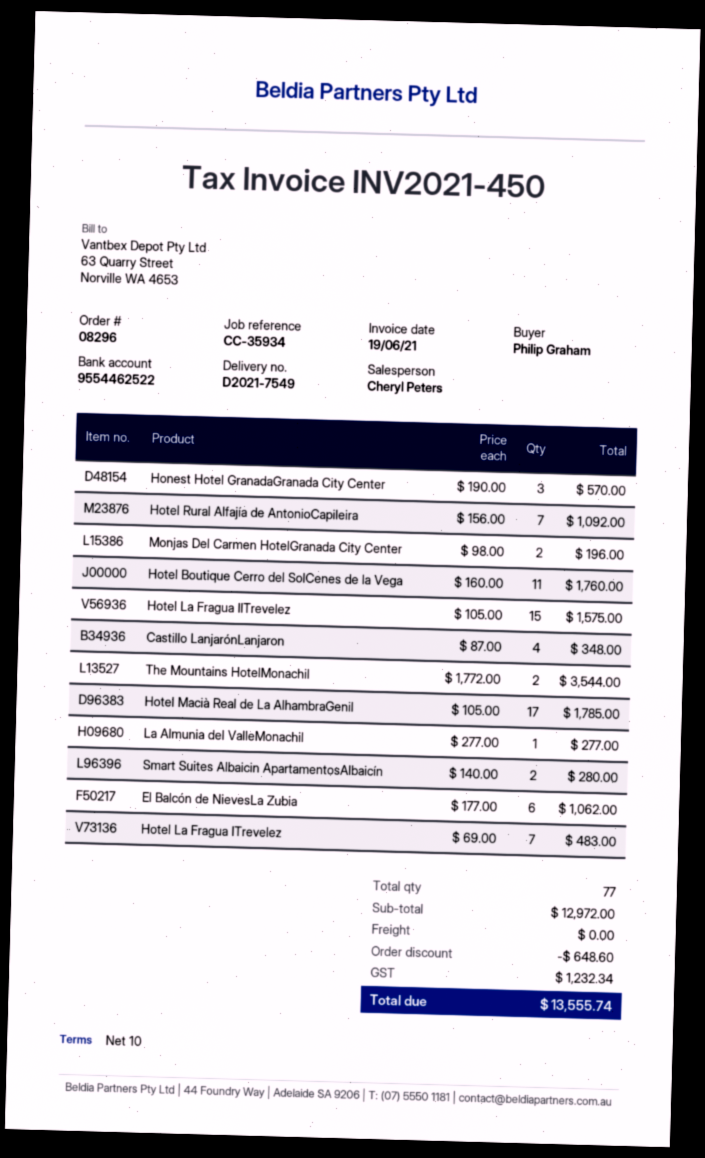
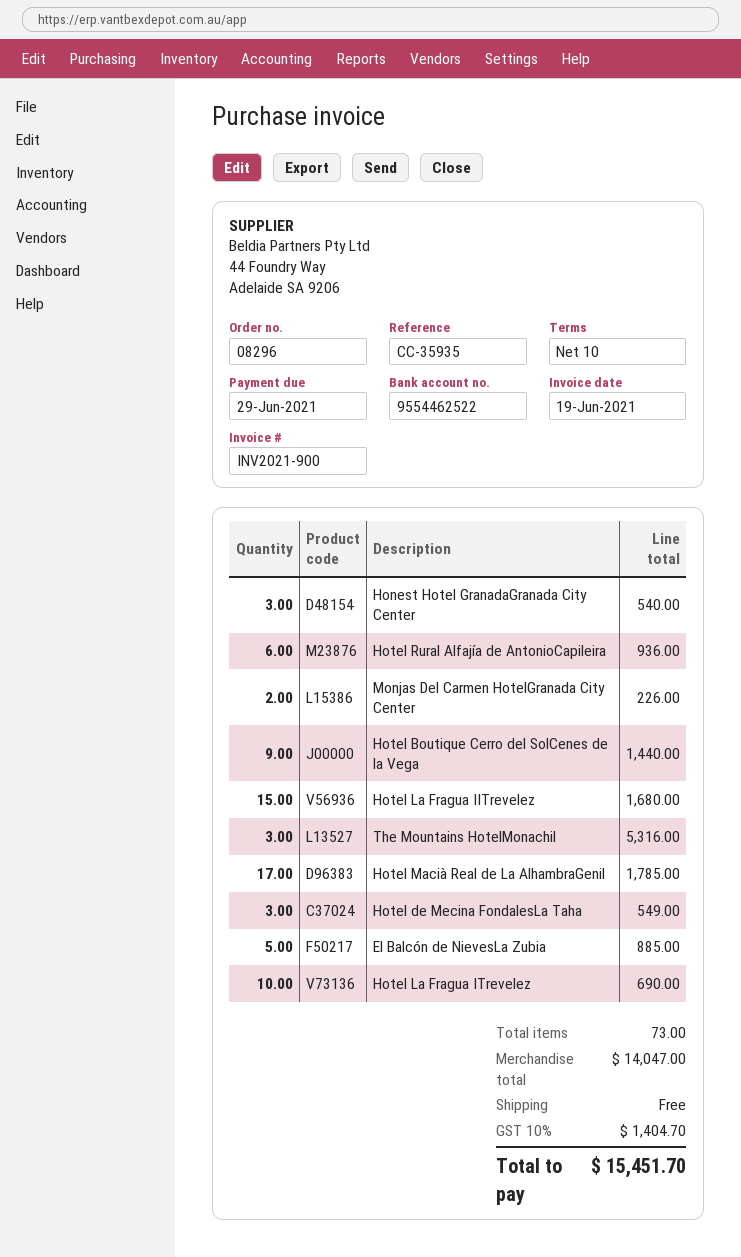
invoice number: INV2021-450 -> INV2021-900
reference: CC-35934 -> CC-35935
Honest Hotel GranadaGranada City Center: 3 for 570.00 -> 3 for 540.00
Hotel Rural Alfajía de AntonioCapileira: 7 for 1092.00 -> 6 for 936.00
Monjas Del Carmen HotelGranada City Center: 2 for 196.00 -> 2 for 226.00
Hotel Boutique Cerro del SolCenes de la Vega: 11 for 1760.00 -> 9 for 1440.00
Hotel La Fragua IITrevelez: 15 for 1575.00 -> 15 for 1680.00
Castillo LanjarónLanjaron: 4 for 348.00 -> none
The Mountains HotelMonachil: 2 for 3544.00 -> 3 for 5316.00
La Almunia del ValleMonachil: 1 for 277.00 -> none
Smart Suites Albaicin ApartamentosAlbaicín: 2 for 280.00 -> none
El Balcón de NievesLa Zubia: 6 for 1062.00 -> 5 for 885.00
Hotel La Fragua ITrevelez: 7 for 483.00 -> 10 for 690.00
Hotel de Mecina FondalesLa Taha: none -> 3 for 549.00
total quantity: 77 -> 73
subtotal: 12972.00 -> 14047.00
discount: 648.60 -> none
tax: 1232.34 -> 1404.70
total: 13555.74 -> 15451.70

